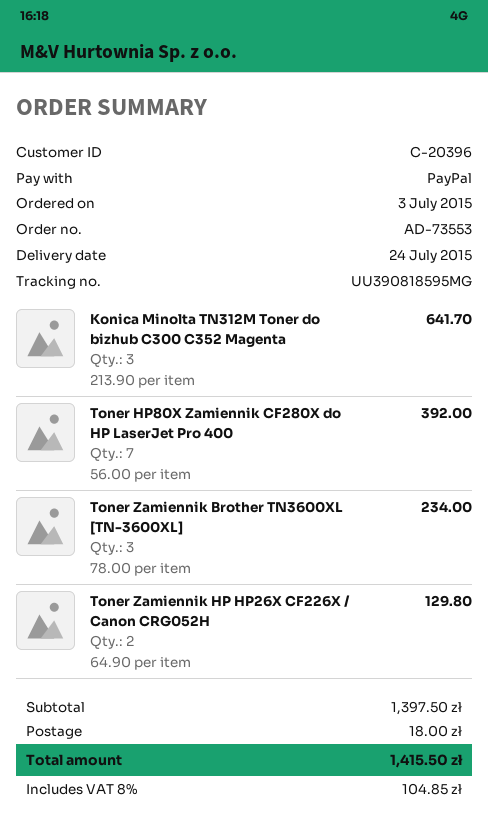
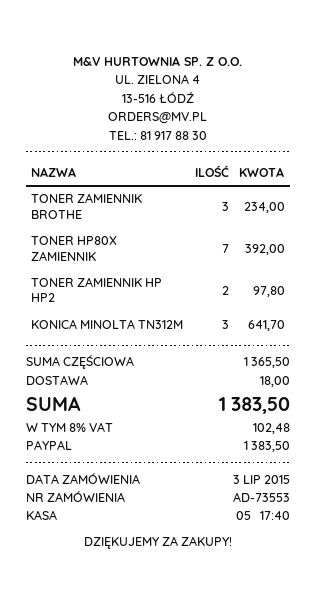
Toner Zamiennik HP HP26X CF226X / Canon CRG052H: 2 for 129.80 -> 2 for 97.80
subtotal: 1397.50 -> 1365.50
tax: 8% = 104.85 -> 8% = 102.48
total: 1415.50 -> 1383.50

